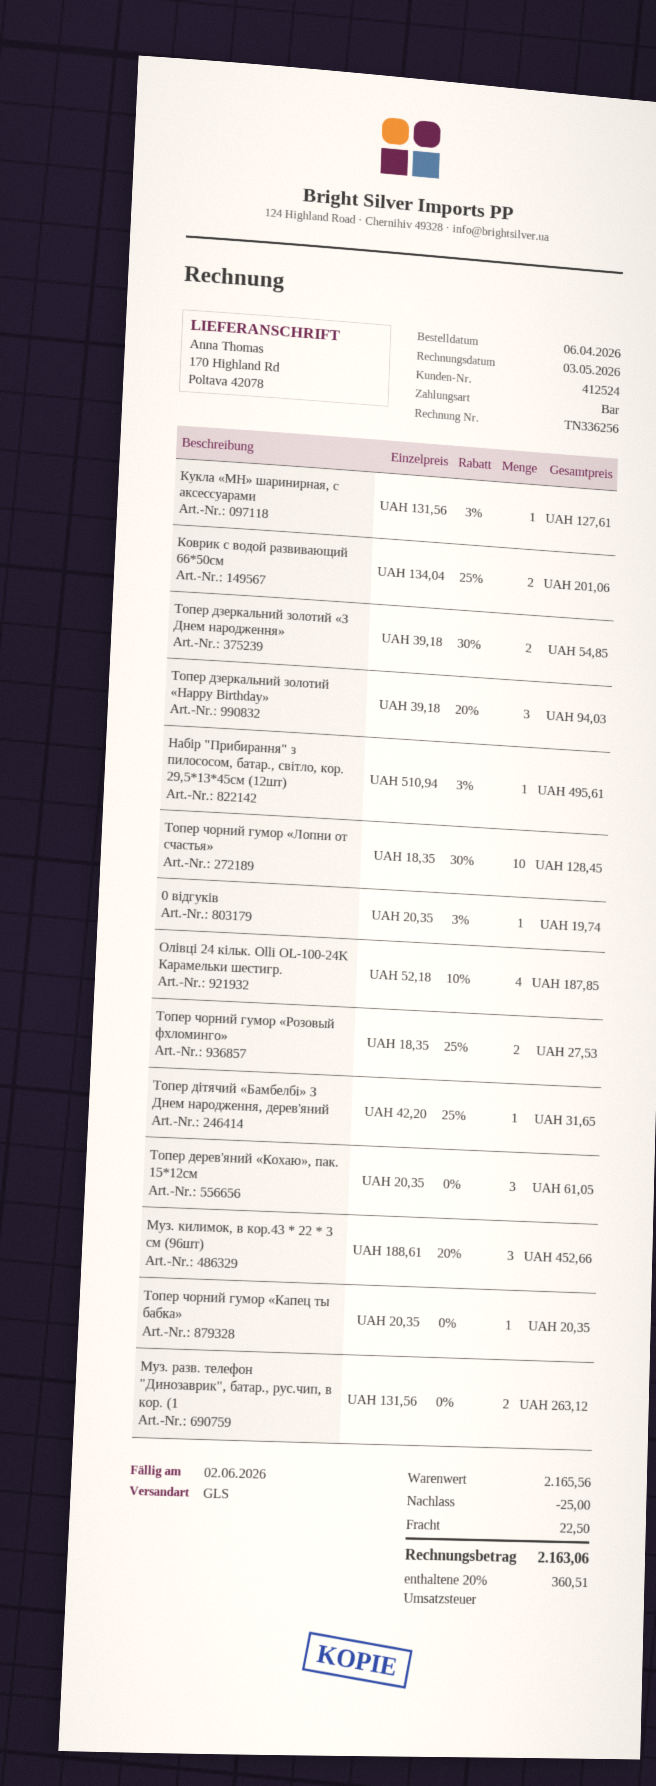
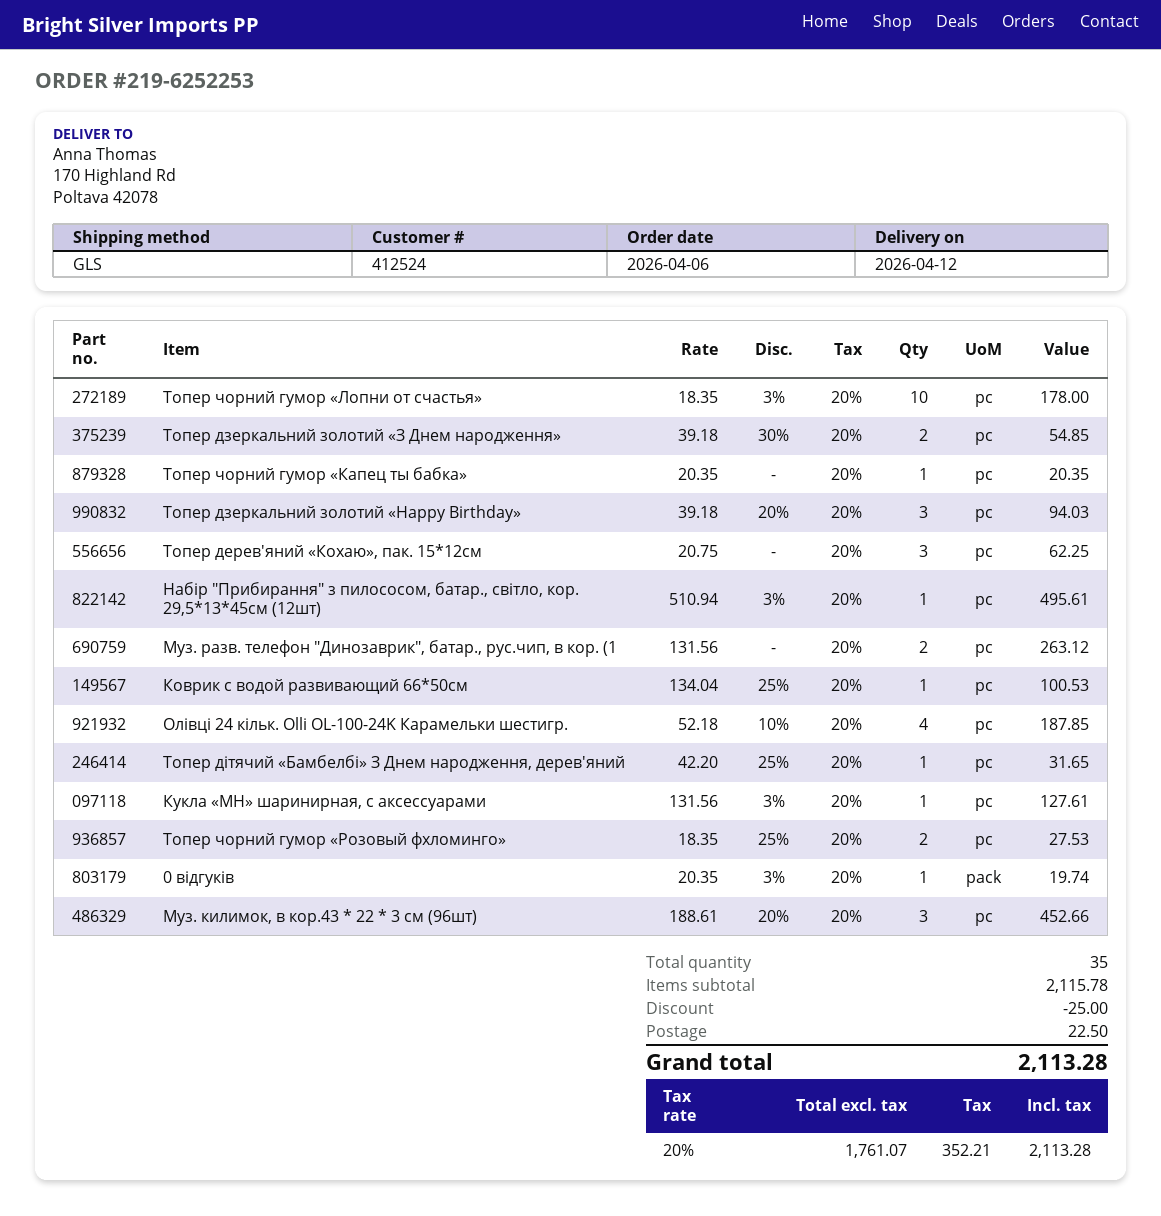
Коврик с водой развивающий 66*50см: 2 x 134.04 - 25% = 201.06 -> 1 x 134.04 - 25% = 100.53
Топер чорний гумор «Лопни от счастья»: 10 x 18.35 - 30% = 128.45 -> 10 x 18.35 - 3% = 178.00
Топер дерев'яний «Кохаю», пак. 15*12см: 3 x 20.35 = 61.05 -> 3 x 20.75 = 62.25
subtotal: 2165.56 -> 2115.78
tax: 20% = 360.51 -> 20% = 352.21
total: 2163.06 -> 2113.28

